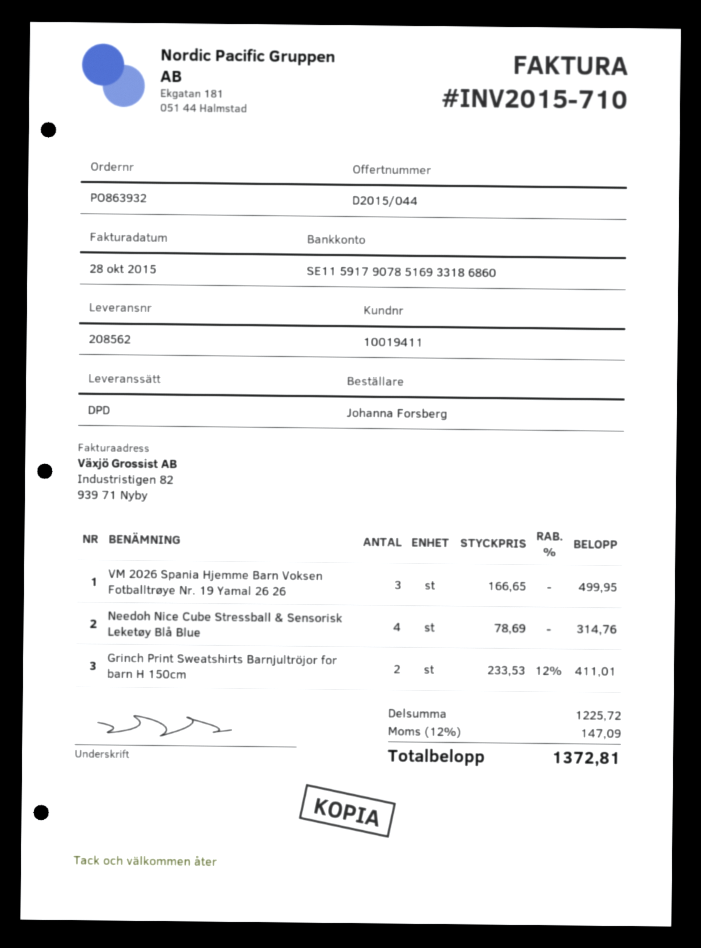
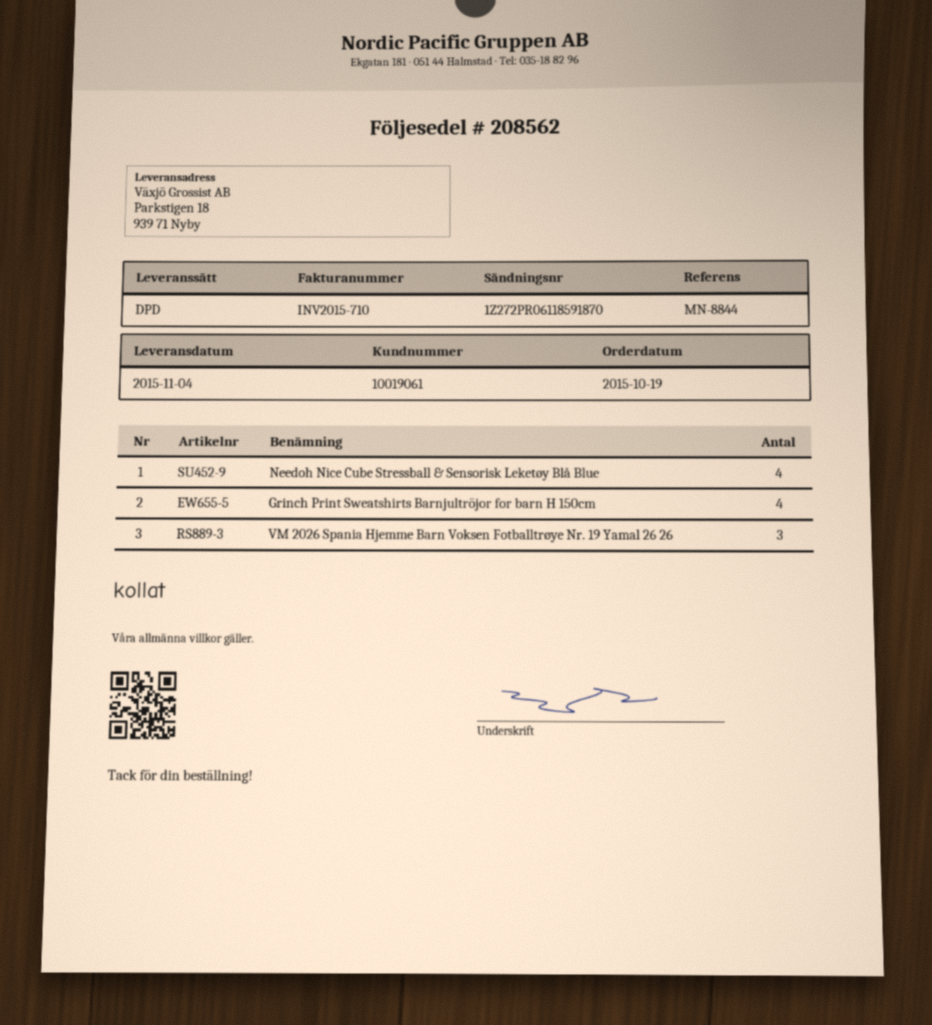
customer number: 10019411 -> 10019061
Grinch Print Sweatshirts Barnjultröjor for barn H 150cm: 2 -> 4

